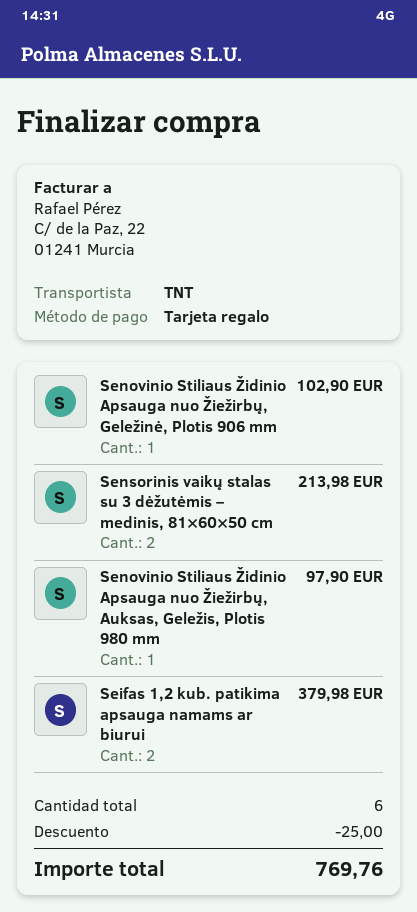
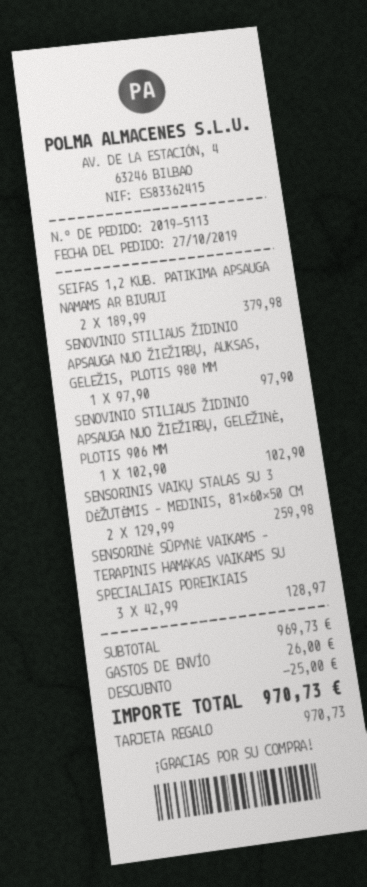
Sensorinis vaikų stalas su 3 dėžutėmis – medinis, 81×60×50 cm: 2 for 213.98 -> 2 for 259.98
SENSORINĖ SŪPYNĖ VAIKAMS – TERAPINIS HAMAKAS VAIKAMS SU SPECIALIAIS POREIKIAIS: none -> 3 for 128.97
shipping: none -> 26.00
total: 769.76 -> 970.73

